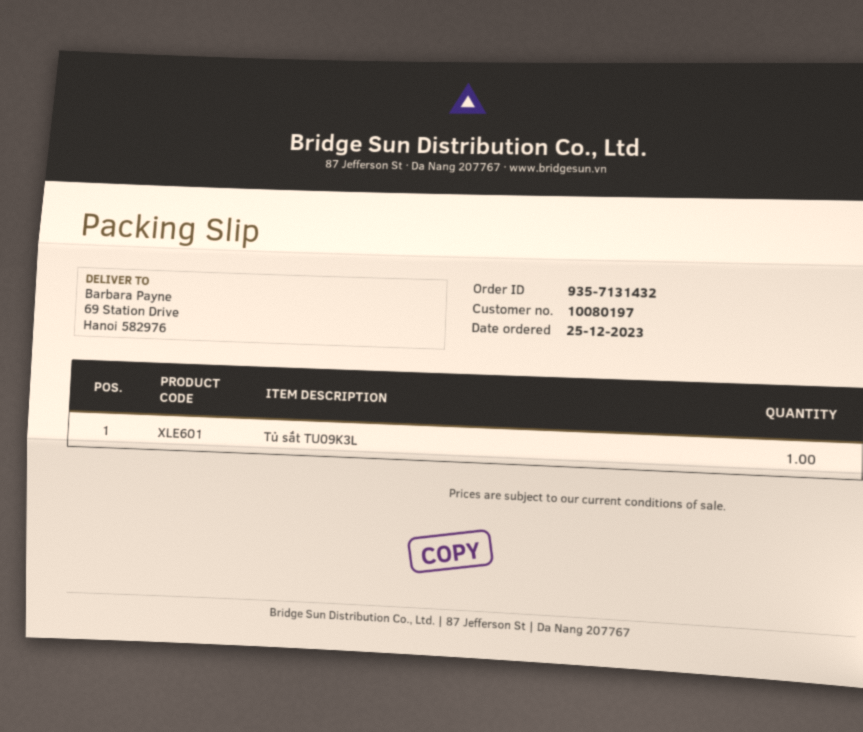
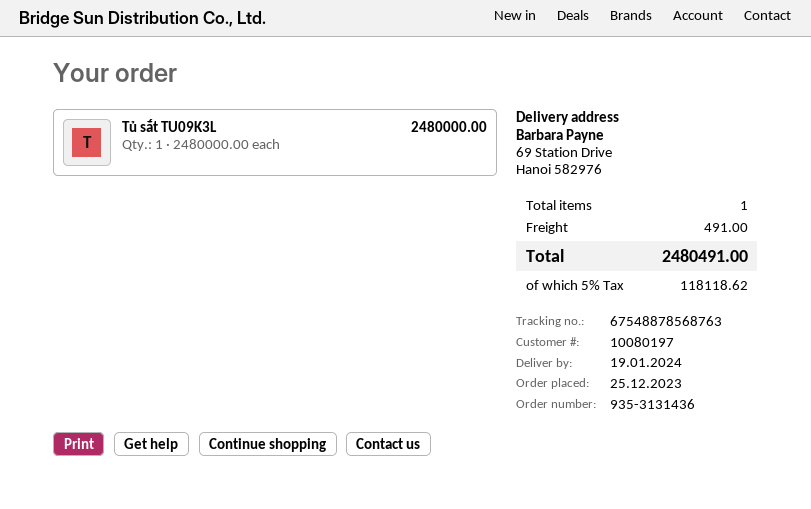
order number: 935-7131432 -> 935-3131436

